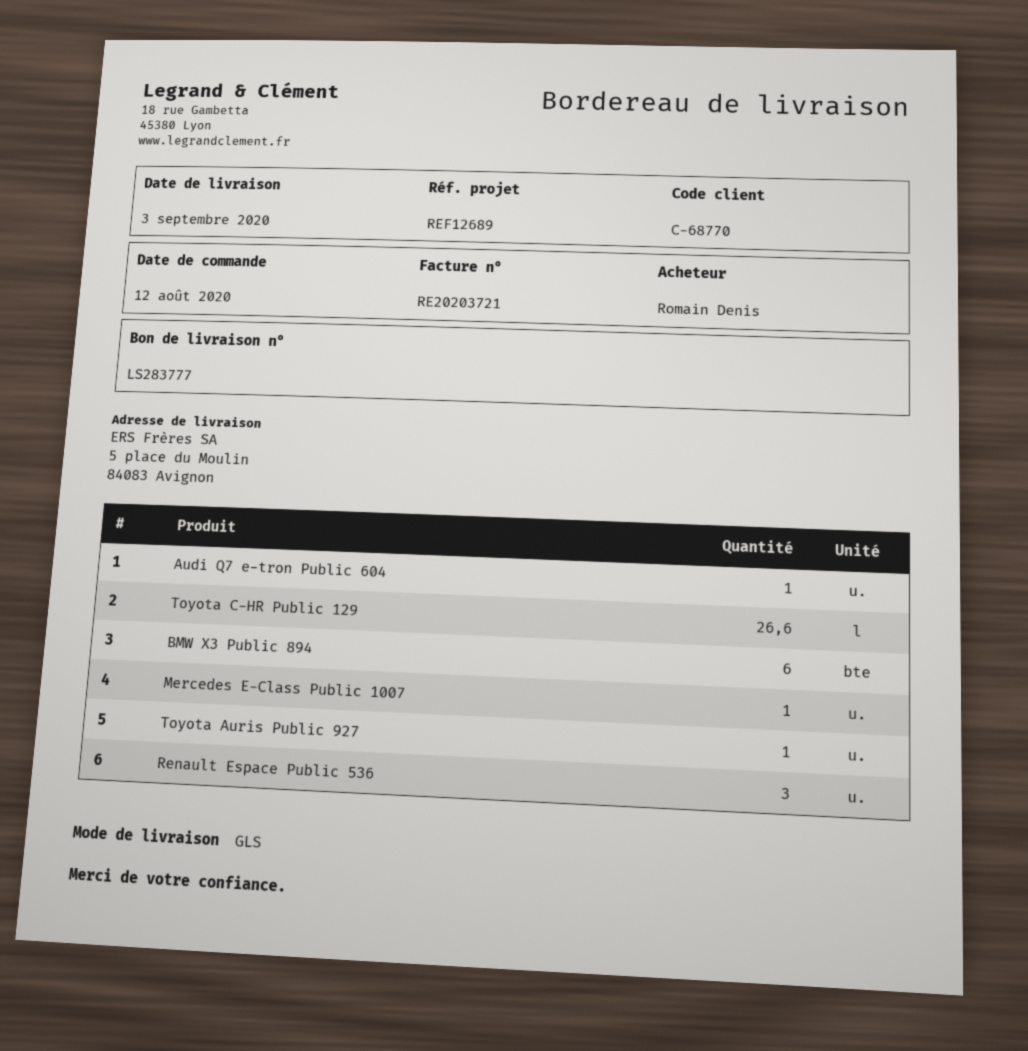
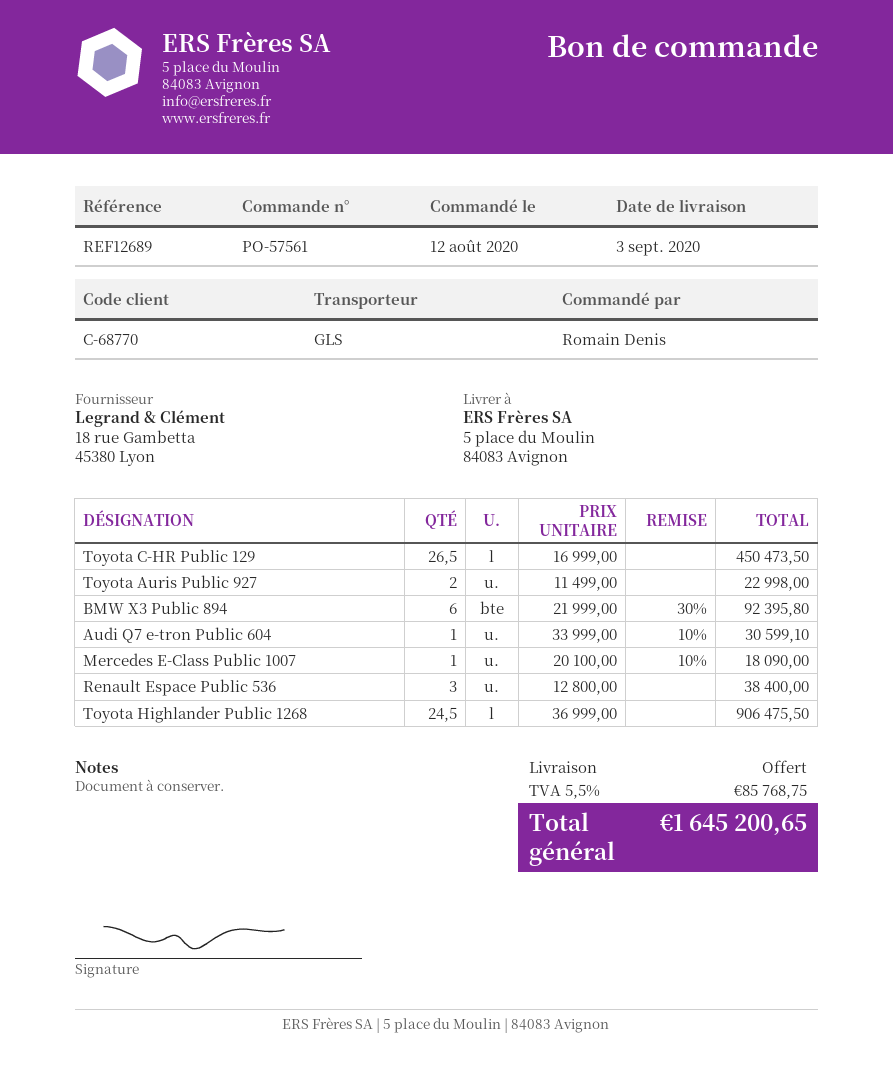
Toyota C-HR Public 129: 26.6 -> 26.5
Toyota Auris Public 927: 1 -> 2
Toyota Highlander Public 1268: none -> 24.5

